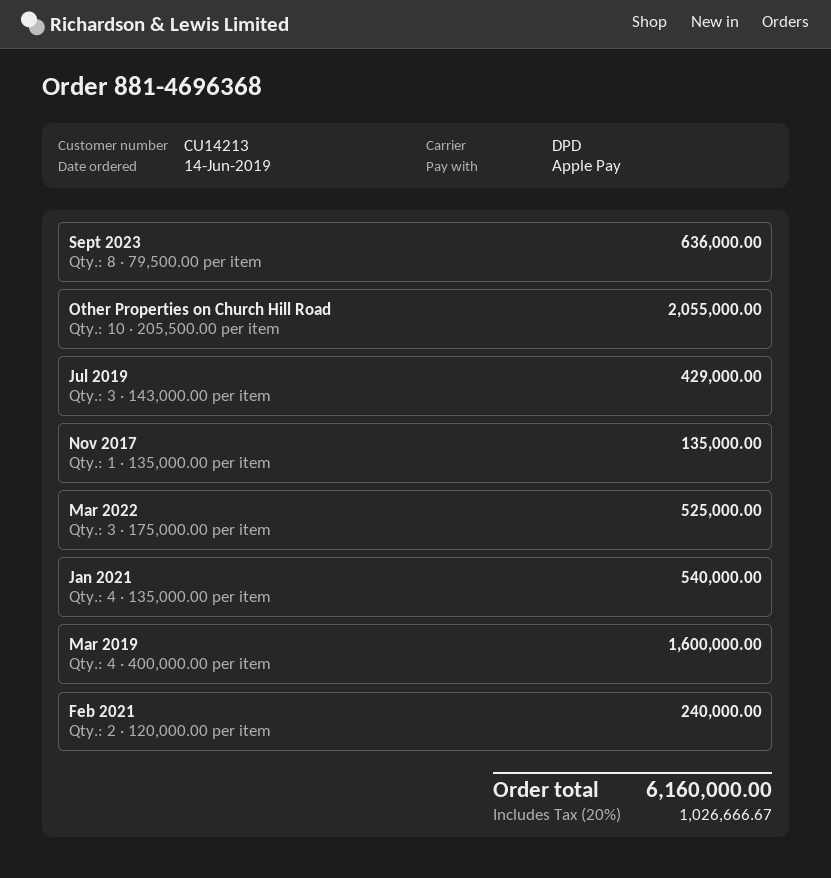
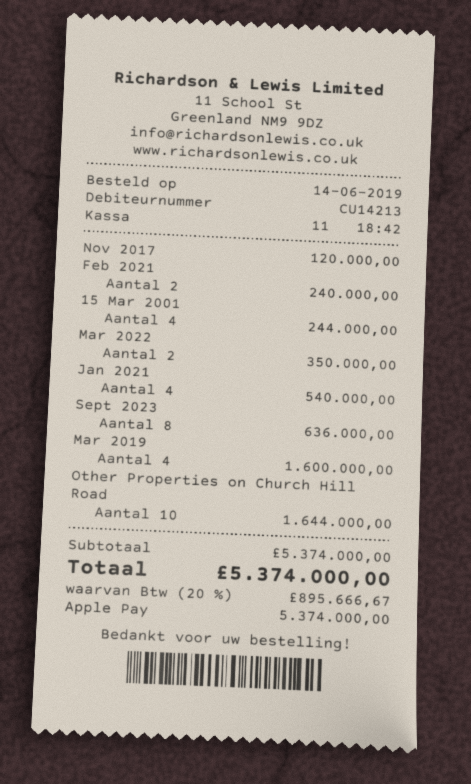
Other Properties on Church Hill Road: 10 for 2055000.00 -> 10 for 1644000.00
Jul 2019: 3 for 429000.00 -> none
Nov 2017: 1 for 135000.00 -> 1 for 120000.00
Mar 2022: 3 for 525000.00 -> 2 for 350000.00
15 Mar 2001: none -> 4 for 244000.00
tax: 20% = 1026666.67 -> 20% = 895666.67
total: 6160000.00 -> 5374000.00

